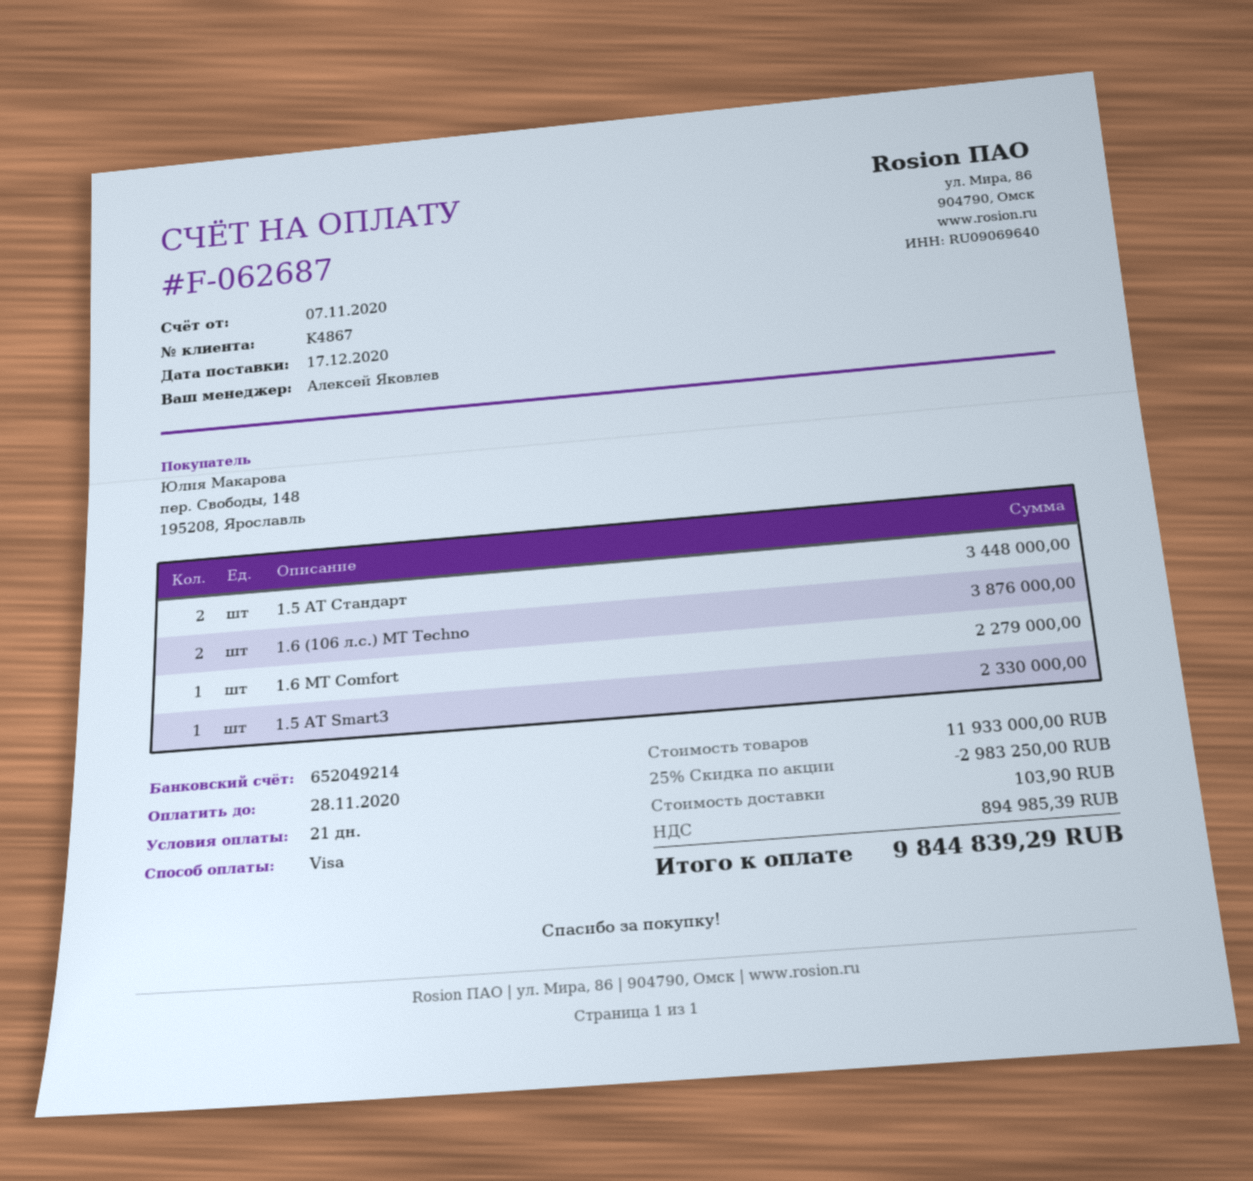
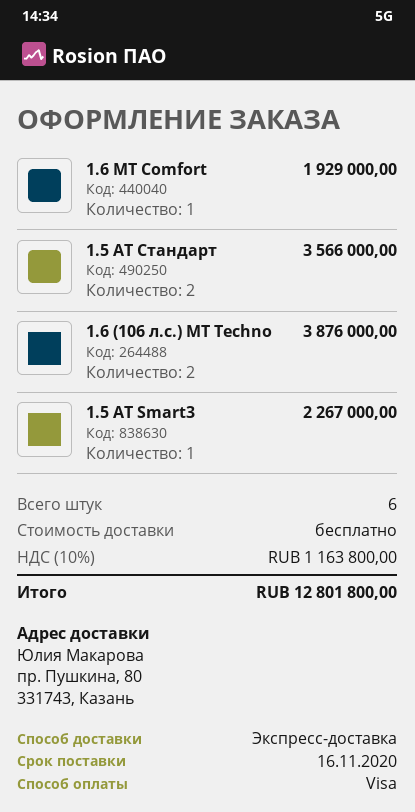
delivery date: 2020-12-17 -> 2020-11-16
1.5 AT Стандарт: 2 for 3448000.00 -> 2 for 3566000.00
1.6 MT Comfort: 1 for 2279000.00 -> 1 for 1929000.00
1.5 AT Smart3: 1 for 2330000.00 -> 1 for 2267000.00
discount: 25% = 2983250.00 -> none
shipping: 103.90 -> 0.00
tax: 894985.39 -> 1163800.00
total: 9844839.29 -> 12801800.00

